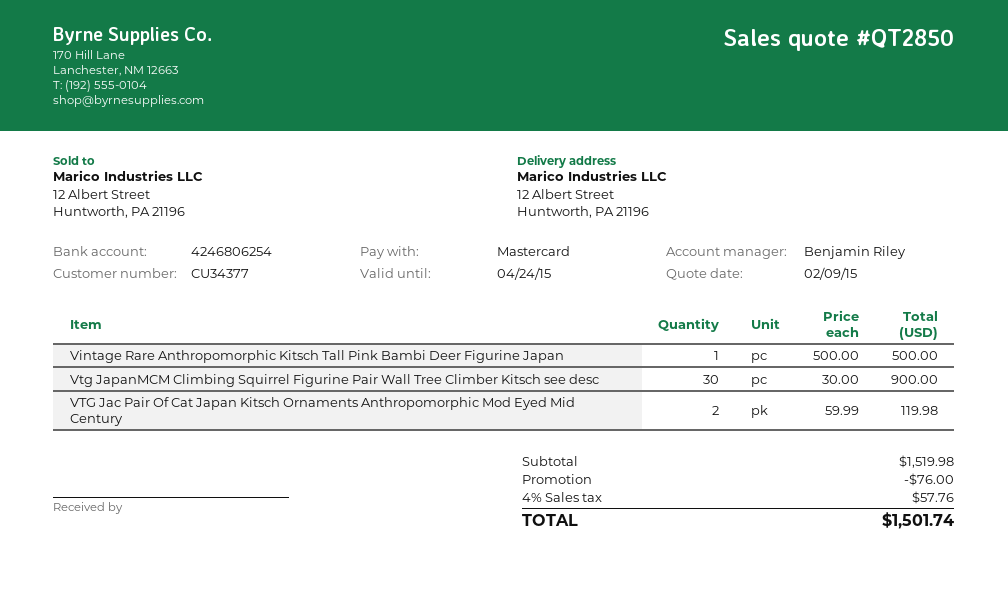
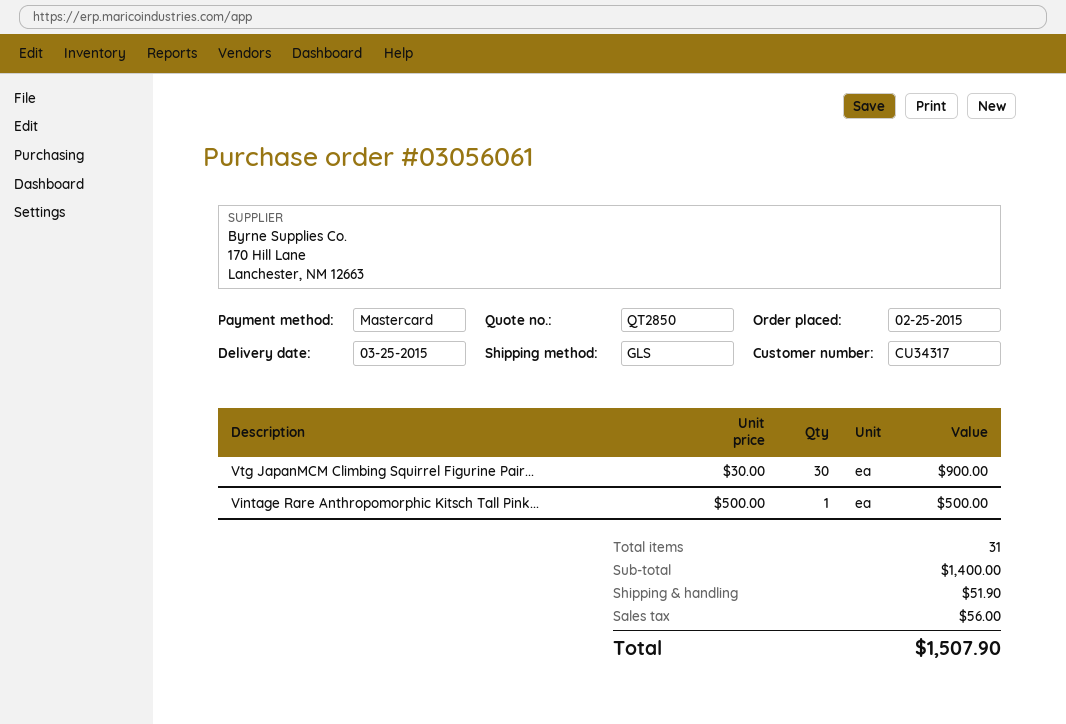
customer number: CU34377 -> CU34317
VTG Jac Pair Of Cat Japan Kitsch Ornaments Anthropomorphic Mod Eyed Mid Century: 2 x 59.99 = 119.98 -> none
subtotal: 1519.98 -> 1400.00
discount: 76.00 -> none
shipping: none -> 51.90
tax: 57.76 -> 56.00
total: 1501.74 -> 1507.90

